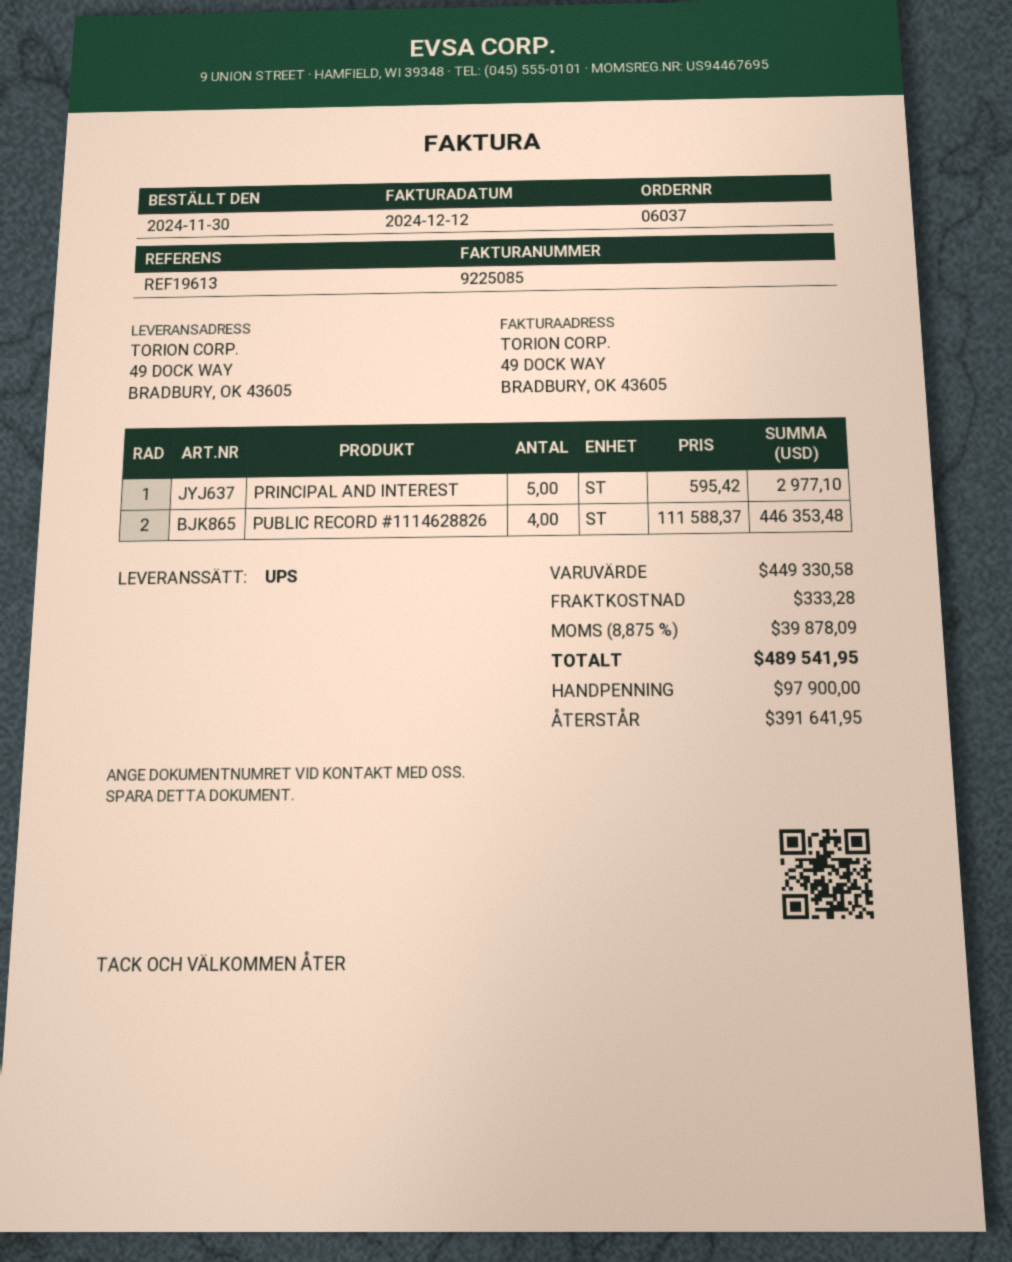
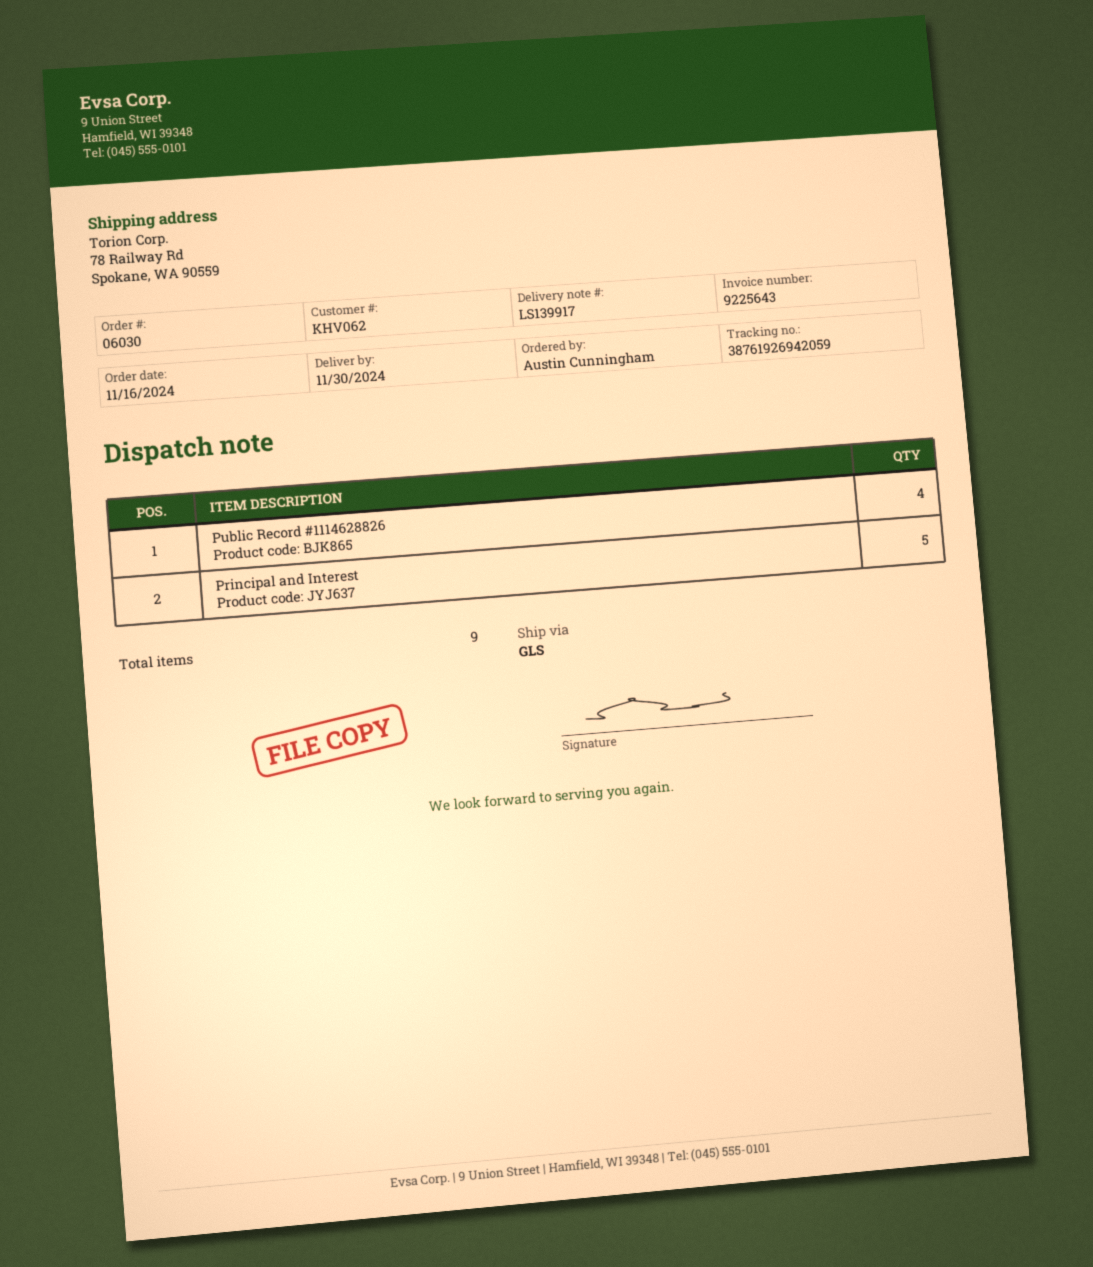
order number: 06037 -> 06030
order date: 2024-11-30 -> 2024-11-16
invoice number: 9225085 -> 9225643
shipping method: UPS -> GLS
ship to: 49 DOCK WAY, BRADBURY, OK 43605 -> 78 Railway Rd, Spokane, WA 90559

